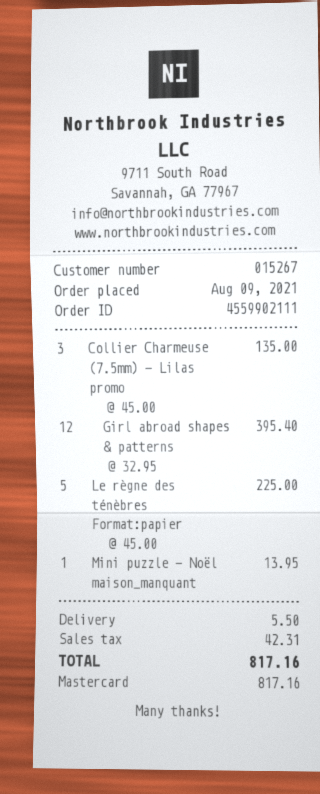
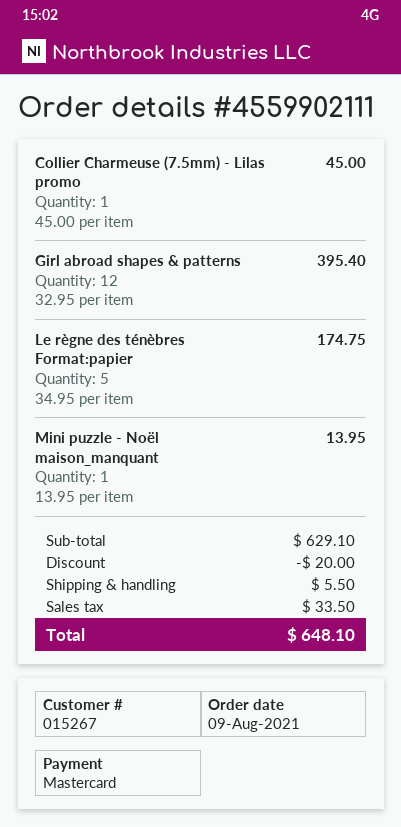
Collier Charmeuse (7.5mm) - Lilas promo: 3 x 45.00 = 135.00 -> 1 x 45.00 = 45.00
Le règne des ténèbres Format:papier: 5 x 45.00 = 225.00 -> 5 x 34.95 = 174.75
discount: none -> 20.00
tax: 42.31 -> 33.50
total: 817.16 -> 648.10

